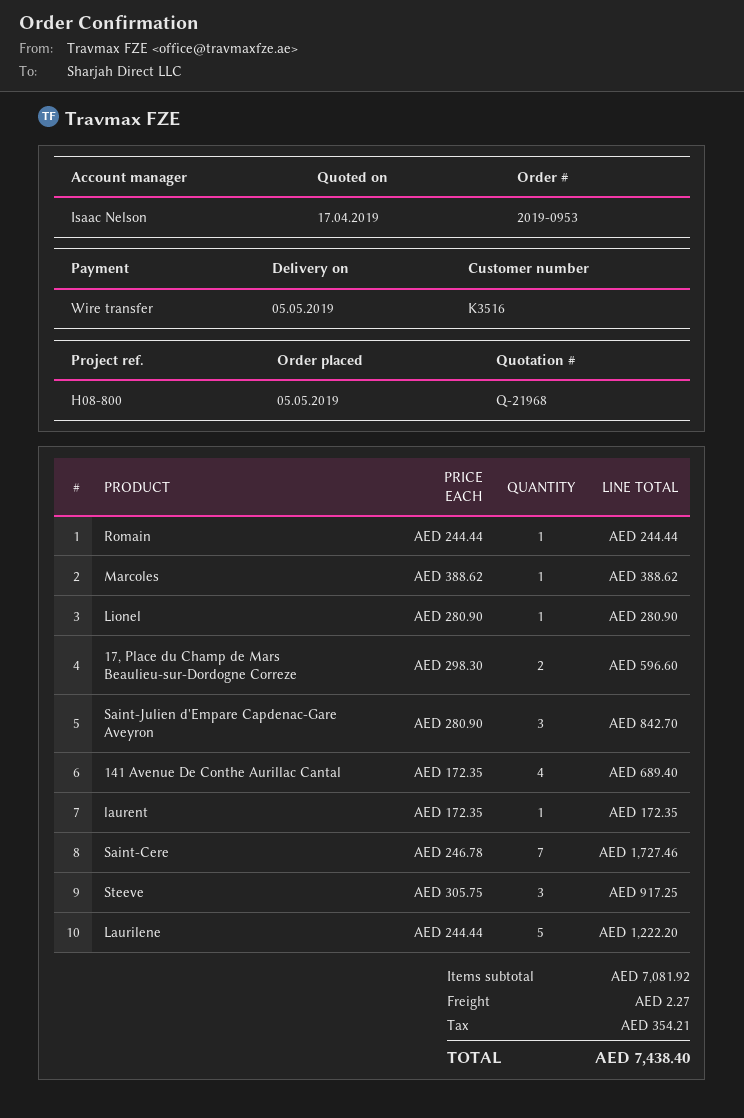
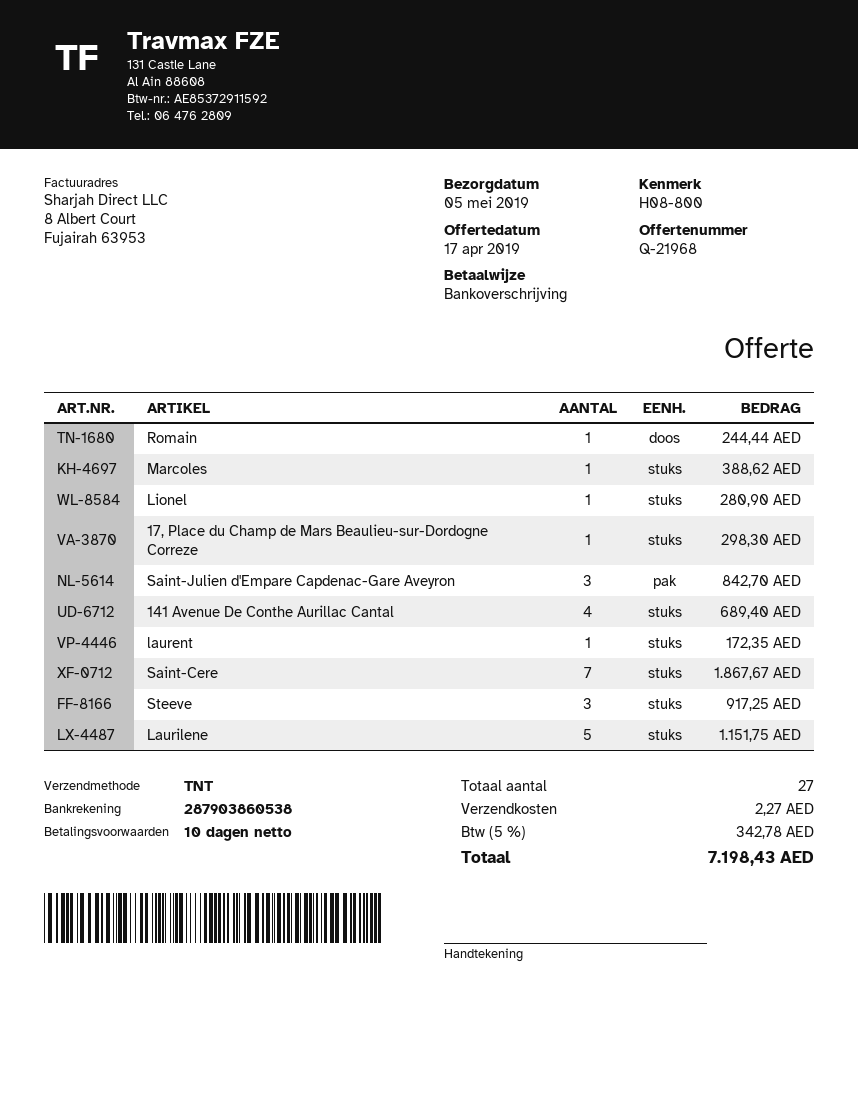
17, Place du Champ de Mars Beaulieu-sur-Dordogne Correze: 2 for 596.60 -> 1 for 298.30
Saint-Cere: 7 for 1727.46 -> 7 for 1867.67
Laurilene: 5 for 1222.20 -> 5 for 1151.75
tax: 354.21 -> 342.78
total: 7438.40 -> 7198.43

